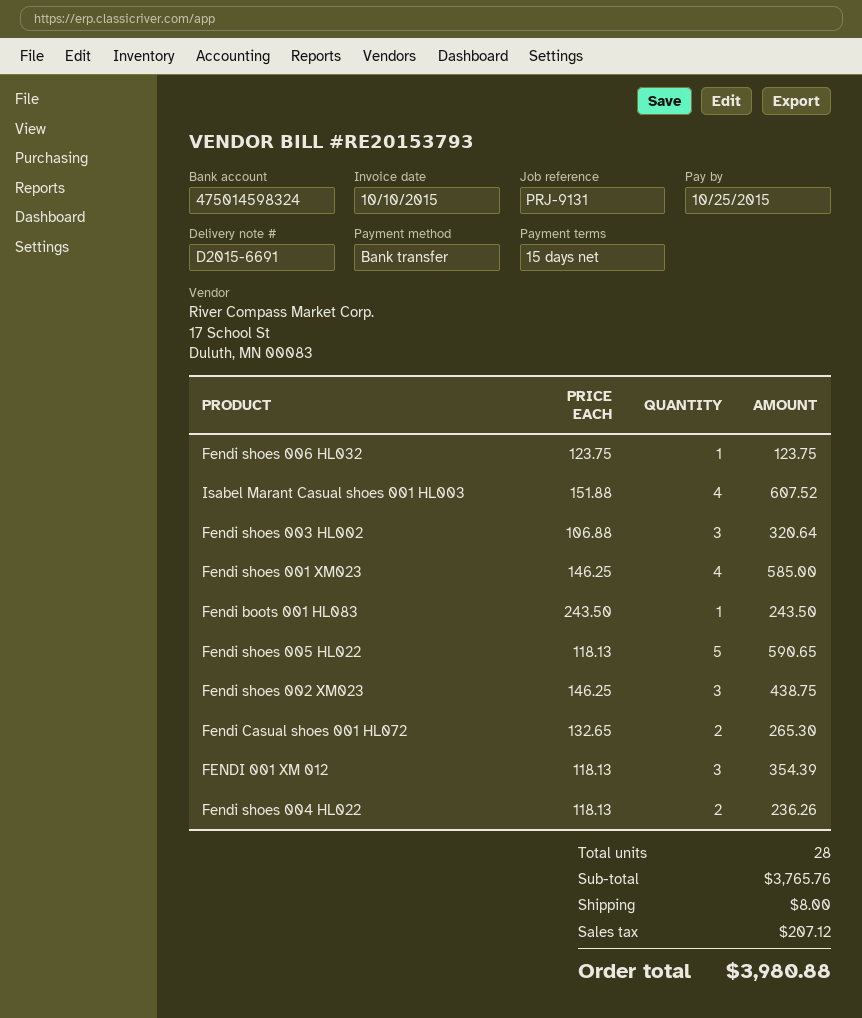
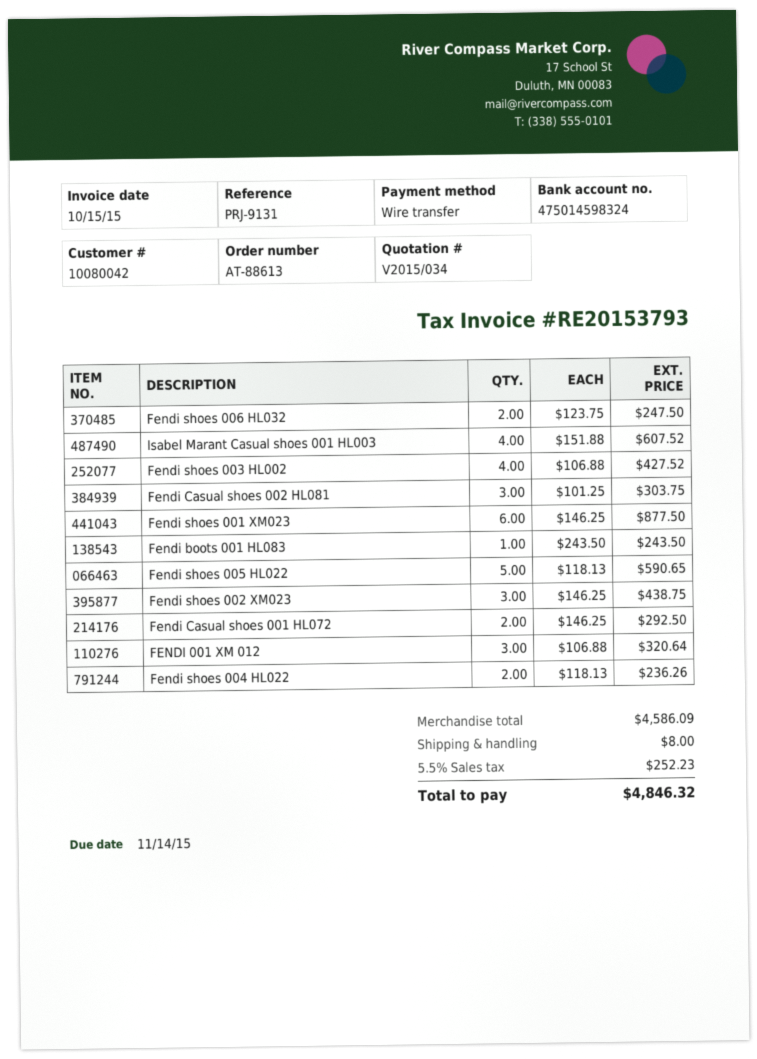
invoice date: 2015-10-10 -> 2015-10-15
due date: 2015-10-25 -> 2015-11-14
Fendi shoes 006 HL032: 1 x 123.75 = 123.75 -> 2 x 123.75 = 247.50
Fendi shoes 003 HL002: 3 x 106.88 = 320.64 -> 4 x 106.88 = 427.52
Fendi shoes 001 XM023: 4 x 146.25 = 585.00 -> 6 x 146.25 = 877.50
Fendi Casual shoes 001 HL072: 2 x 132.65 = 265.30 -> 2 x 146.25 = 292.50
FENDI 001 XM 012: 3 x 118.13 = 354.39 -> 3 x 106.88 = 320.64
Fendi Casual shoes 002 HL081: none -> 3 x 101.25 = 303.75
subtotal: 3765.76 -> 4586.09
tax: 207.12 -> 252.23
total: 3980.88 -> 4846.32

